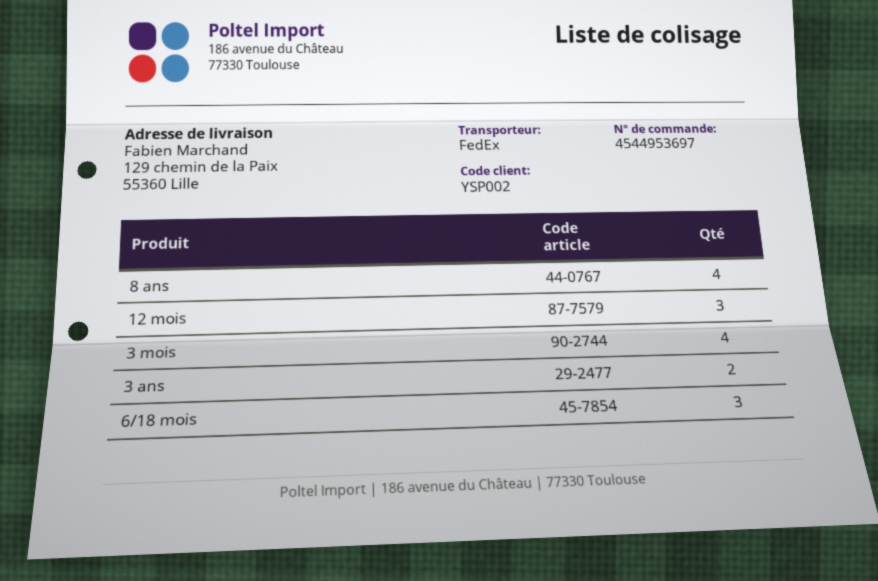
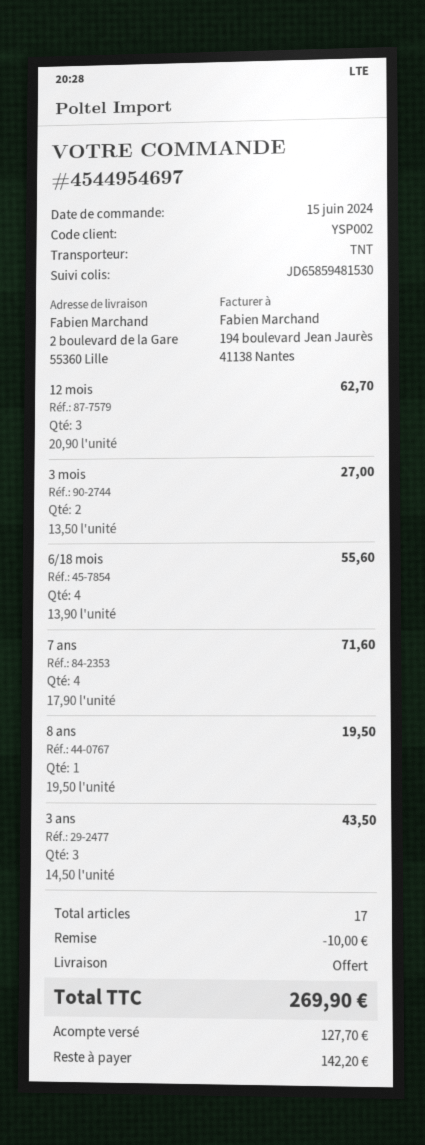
order number: 4544953697 -> 4544954697
shipping method: FedEx -> TNT
ship to: 129 chemin de la Paix, 55360 Lille -> 2 boulevard de la Gare, 55360 Lille
8 ans: 4 -> 1
3 mois: 4 -> 2
3 ans: 2 -> 3
6/18 mois: 3 -> 4
7 ans: none -> 4

